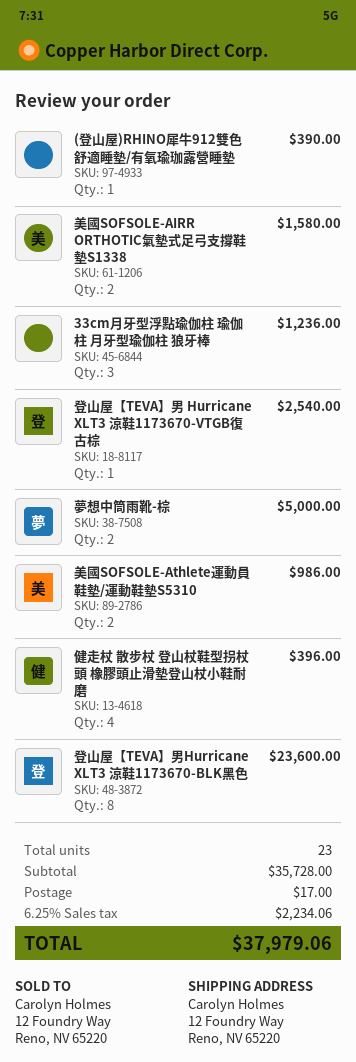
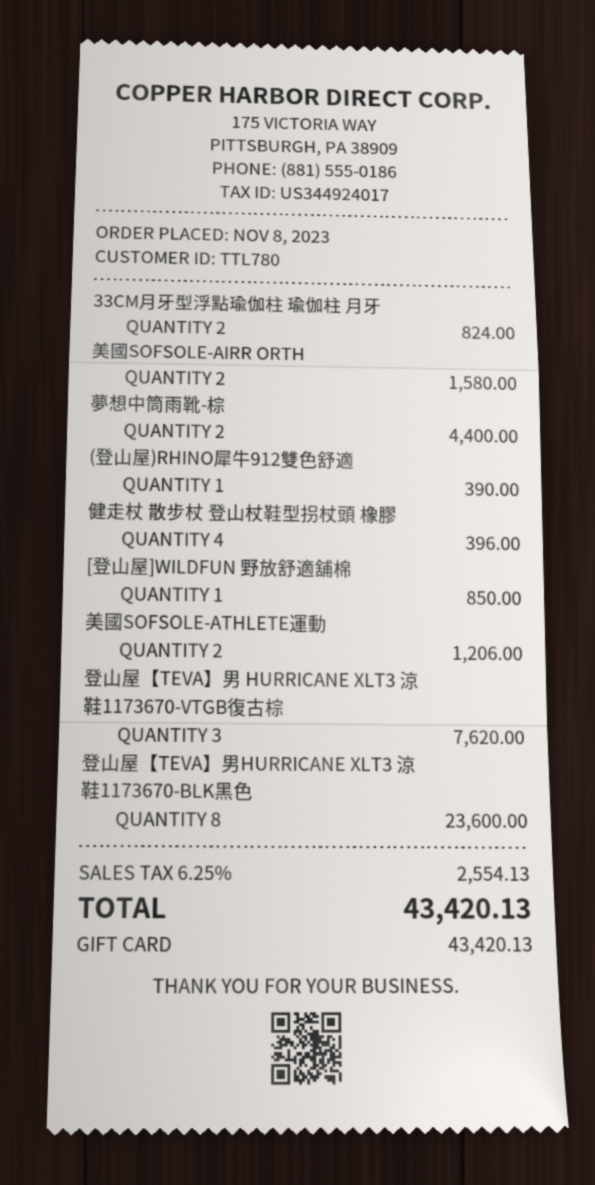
33cm月牙型浮點瑜伽柱 瑜伽柱 月牙型瑜伽柱 狼牙棒: 3 for 1236.00 -> 2 for 824.00
登山屋【TEVA】男 Hurricane XLT3 涼鞋1173670-VTGB復古棕: 1 for 2540.00 -> 3 for 7620.00
夢想中筒雨靴-棕: 2 for 5000.00 -> 2 for 4400.00
美國SOFSOLE-Athlete運動員鞋墊/運動鞋墊S5310: 2 for 986.00 -> 2 for 1206.00
[登山屋]WILDFUN 野放舒適舖棉: none -> 1 for 850.00
shipping: 17.00 -> none
tax: 6.25% = 2234.06 -> 6.25% = 2554.13
total: 37979.06 -> 43420.13

